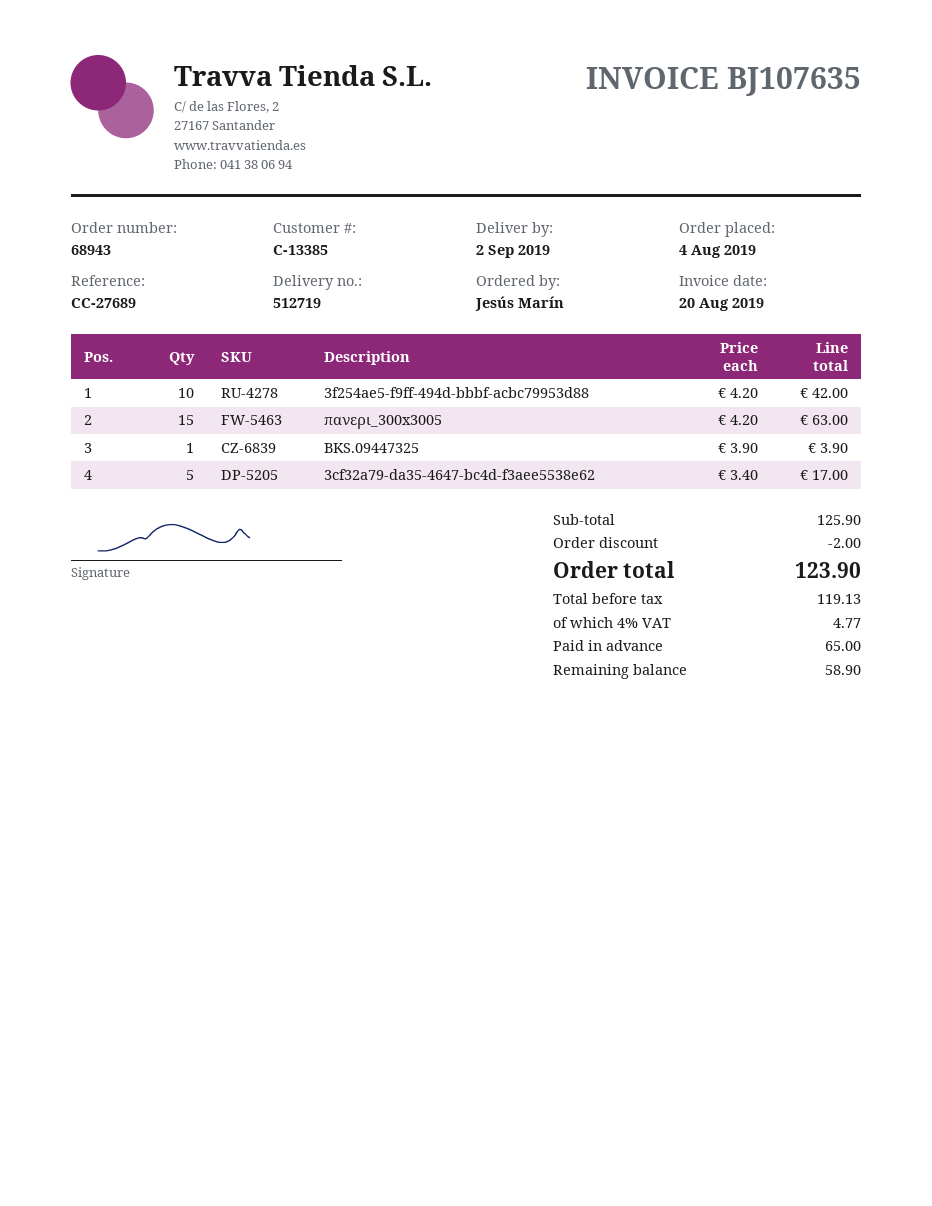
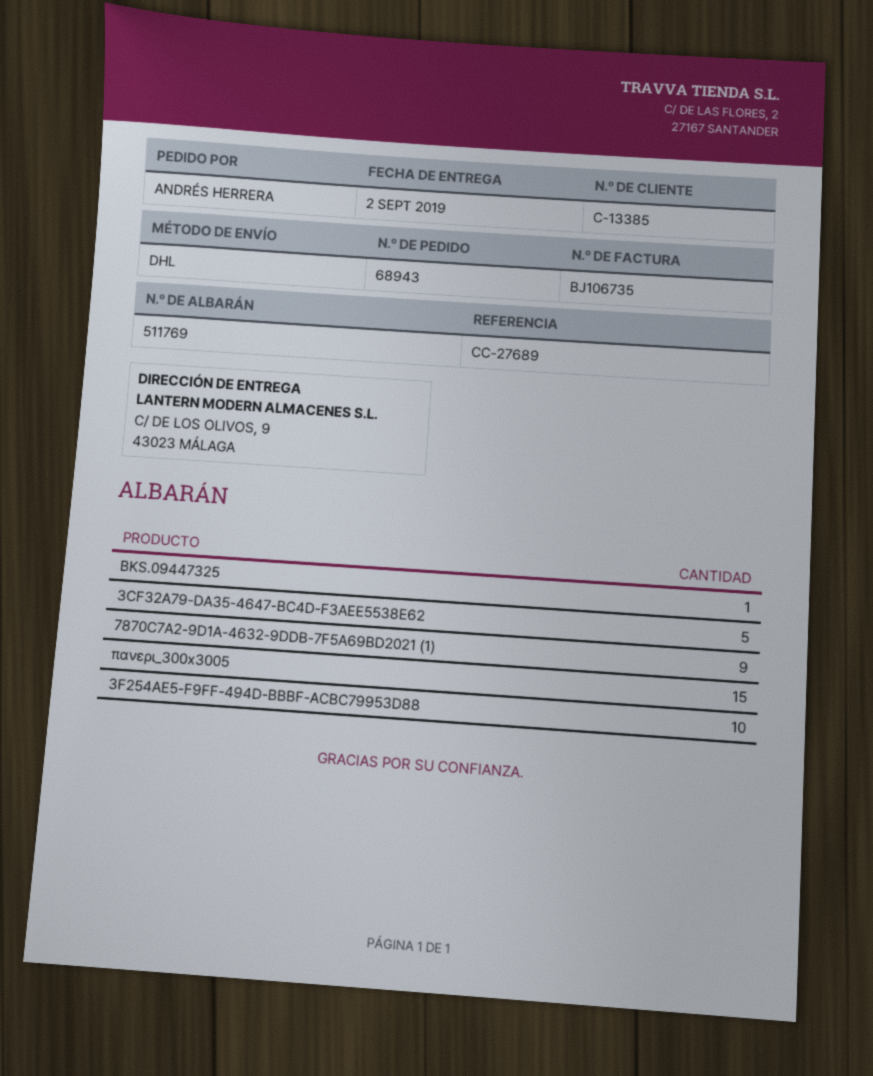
delivery note number: 512719 -> 511769
invoice number: BJ107635 -> BJ106735
ordered by: Jesús Marín -> ANDRÉS HERRERA
7870C7A2-9D1A-4632-9DDB-7F5A69BD2021 (1): none -> 9

